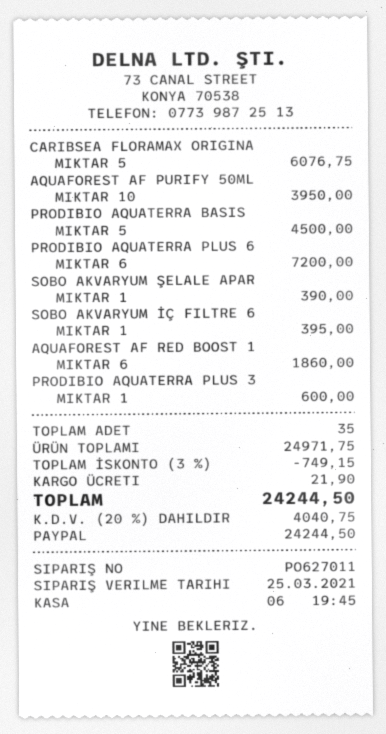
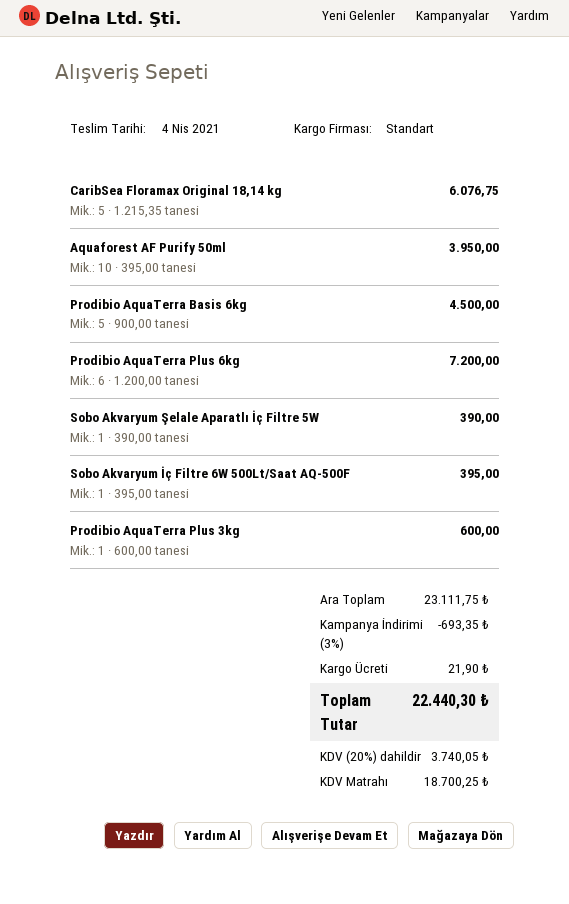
AQUAFOREST AF RED BOOST 1: 6 for 1860.00 -> none
subtotal: 24971.75 -> 23111.75
discount: 3% = 749.15 -> 3% = 693.35
tax: 20% = 4040.75 -> 20% = 3740.05
total: 24244.50 -> 22440.30

